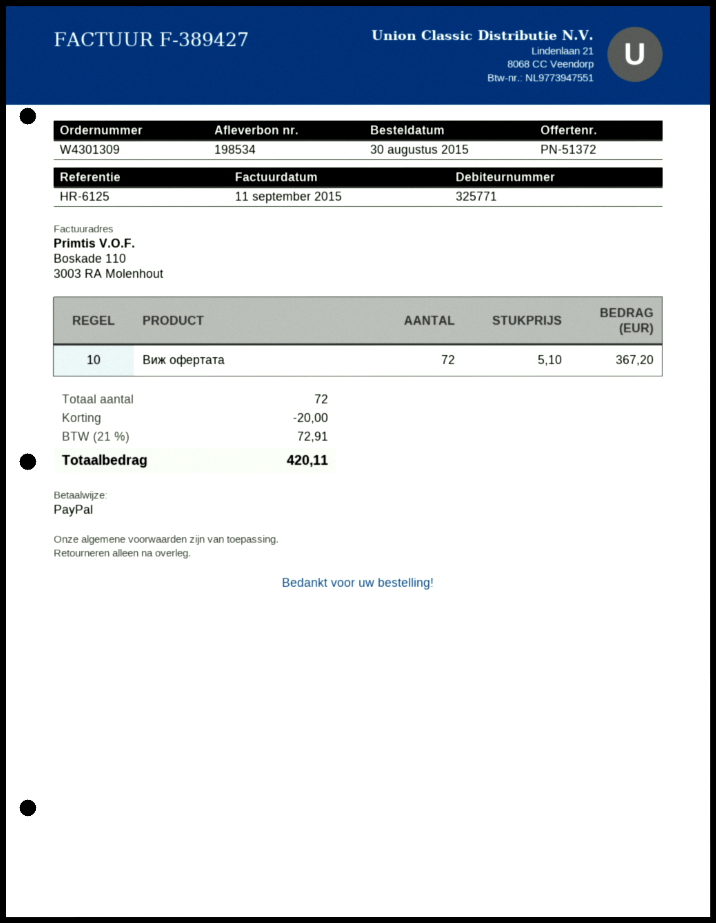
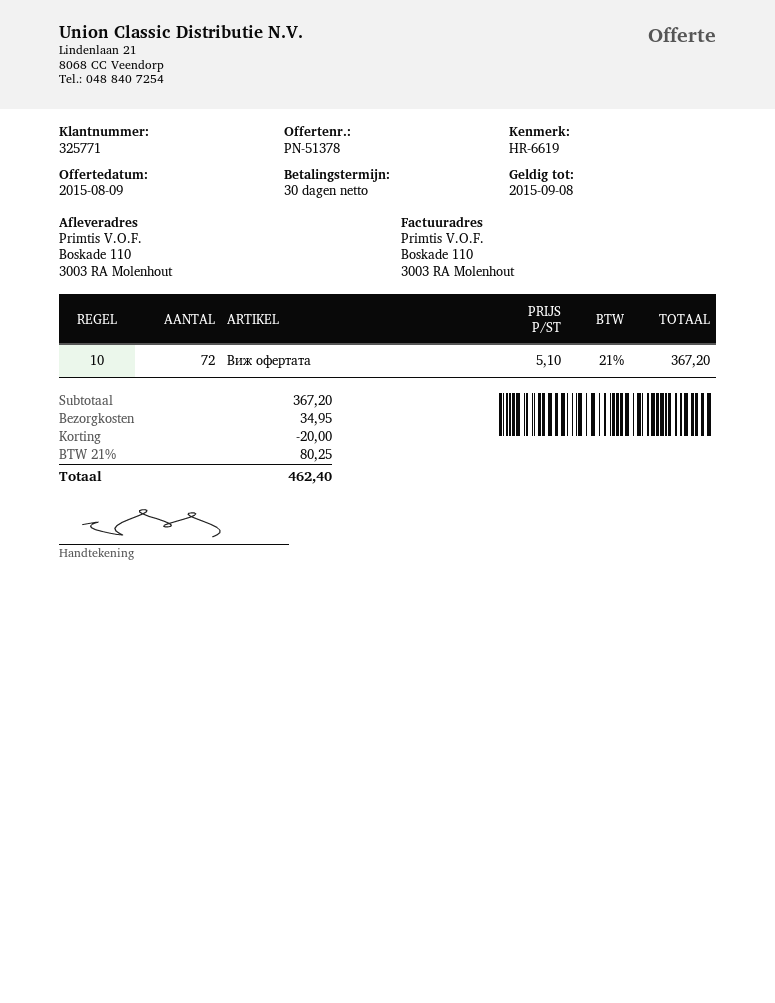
quote number: PN-51372 -> PN-51378
reference: HR-6125 -> HR-6619
shipping: none -> 34.95
tax: 21% = 72.91 -> 21% = 80.25
total: 420.11 -> 462.40

